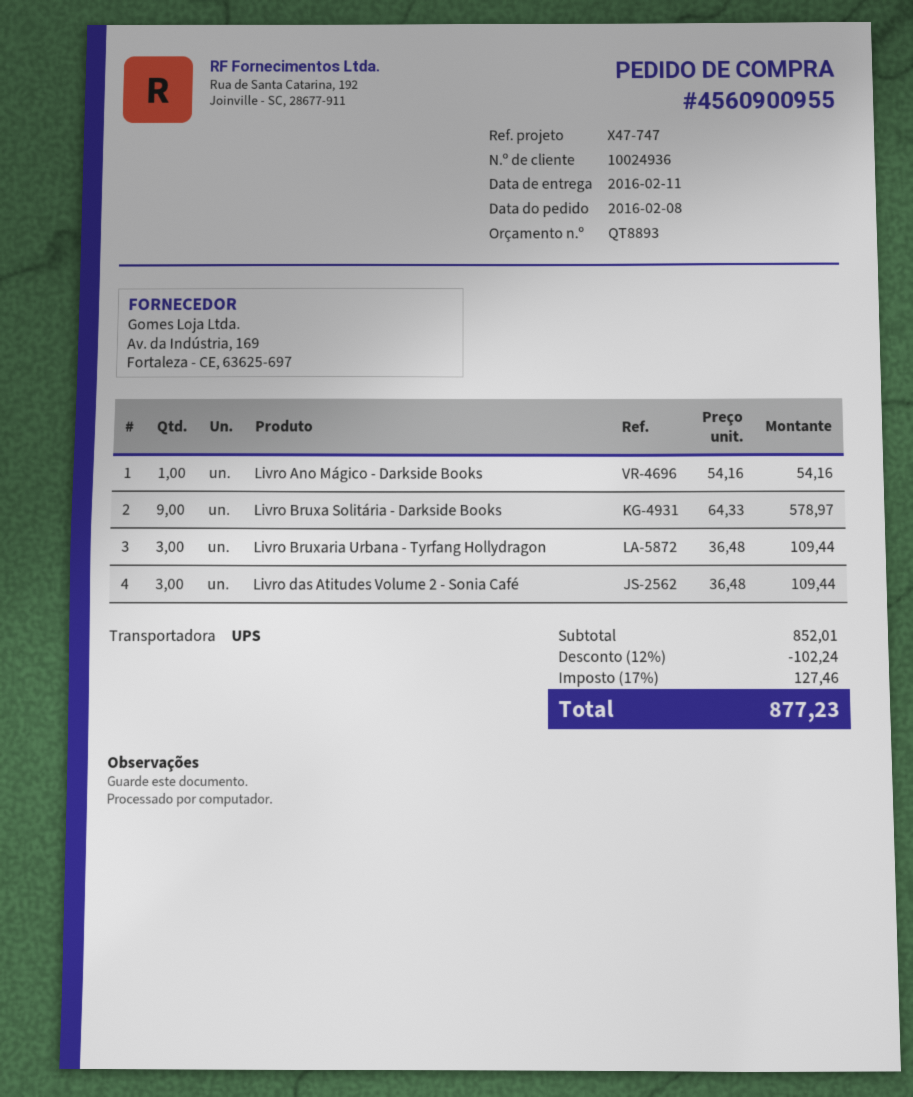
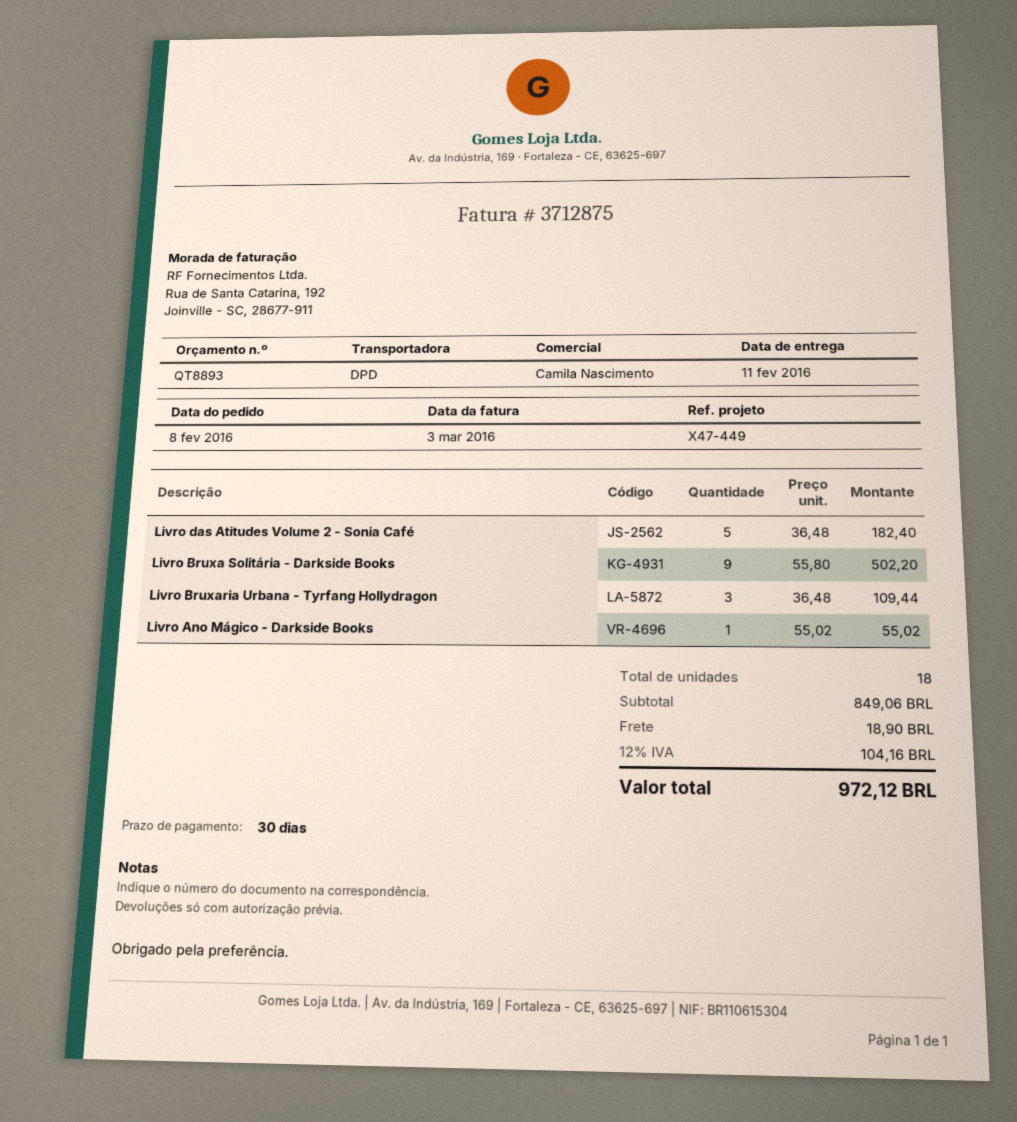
reference: X47-747 -> X47-449
shipping method: UPS -> DPD
Livro Ano Mágico - Darkside Books: 1 x 54.16 = 54.16 -> 1 x 55.02 = 55.02
Livro Bruxa Solitária - Darkside Books: 9 x 64.33 = 578.97 -> 9 x 55.80 = 502.20
Livro das Atitudes Volume 2 - Sonia Café: 3 x 36.48 = 109.44 -> 5 x 36.48 = 182.40
subtotal: 852.01 -> 849.06
discount: 12% = 102.24 -> none
shipping: none -> 18.90
tax: 17% = 127.46 -> 12% = 104.16
total: 877.23 -> 972.12

